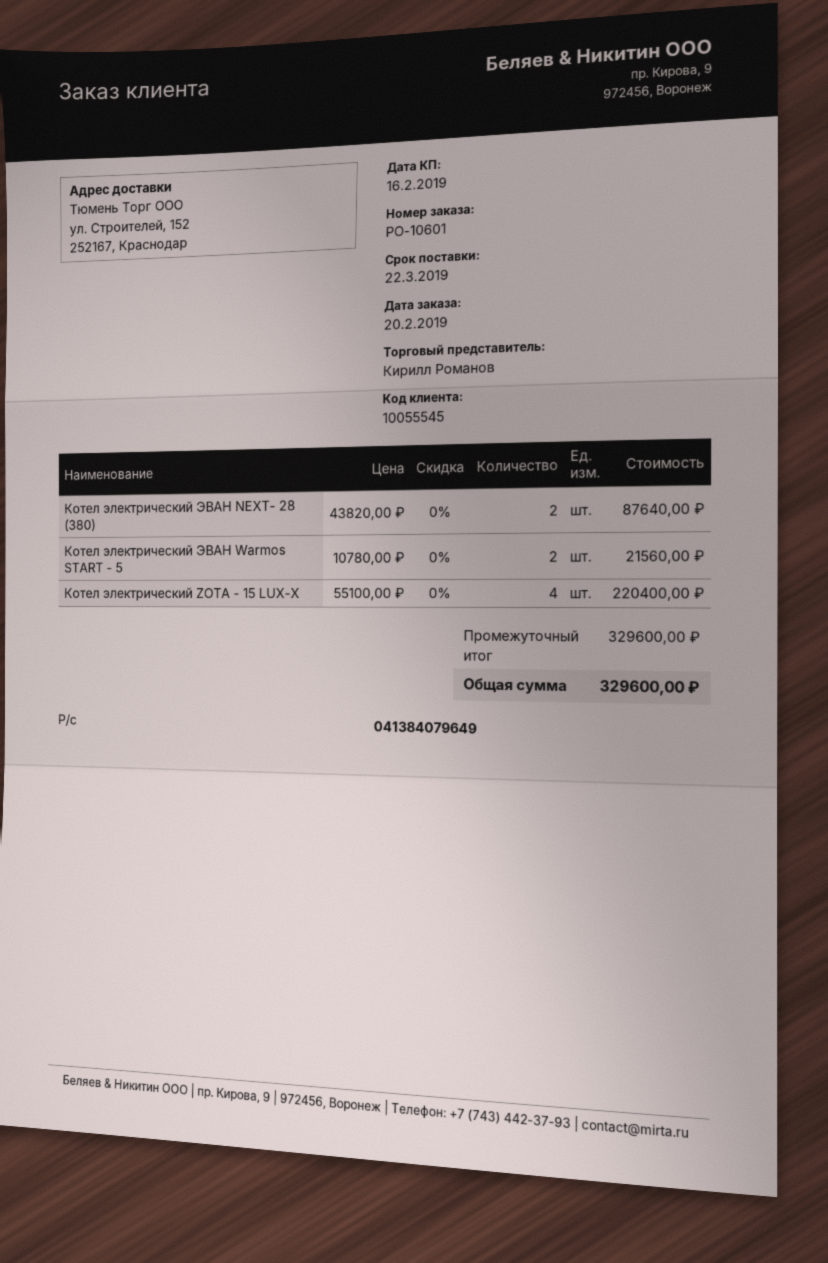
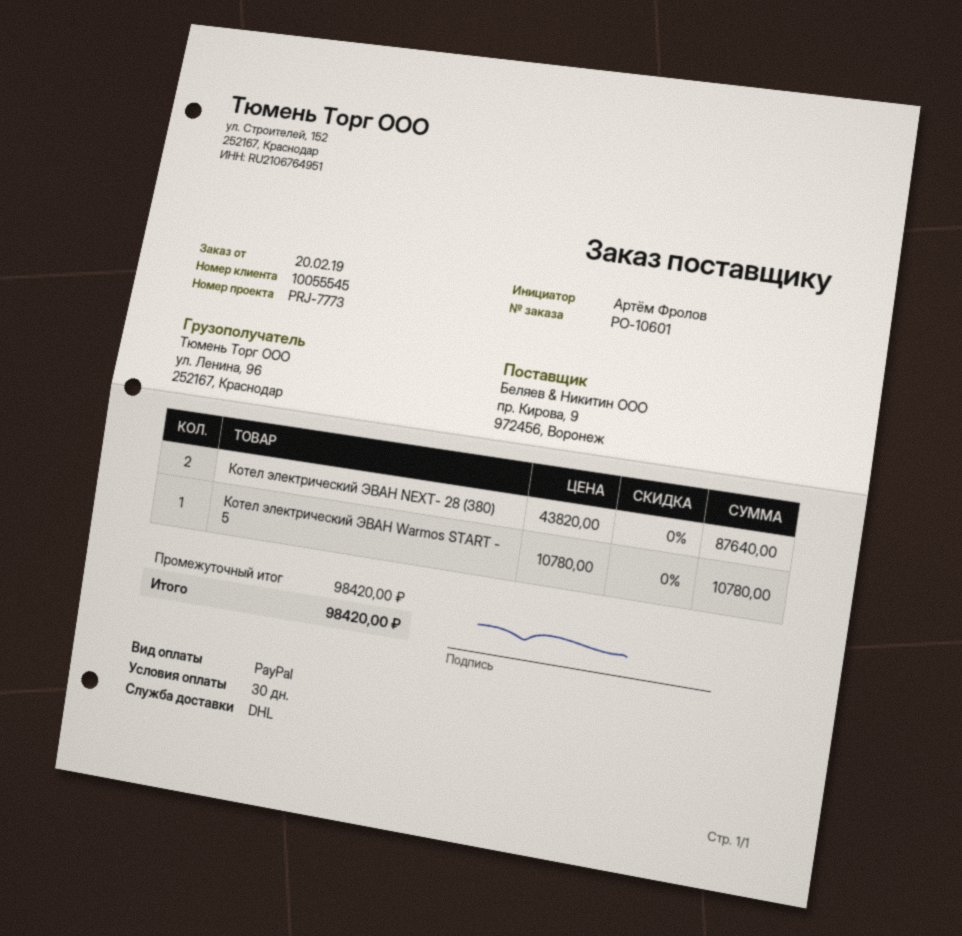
ship to: ул. Строителей, 152, 252167, Краснодар -> ул. Ленина, 96, 252167, Краснодар
Котел электрический ЭВАН Warmos START - 5: 2 x 10780.00 = 21560.00 -> 1 x 10780.00 = 10780.00
Котел электрический ZOTA - 15 LUX-X: 4 x 55100.00 = 220400.00 -> none
subtotal: 329600.00 -> 98420.00
total: 329600.00 -> 98420.00

